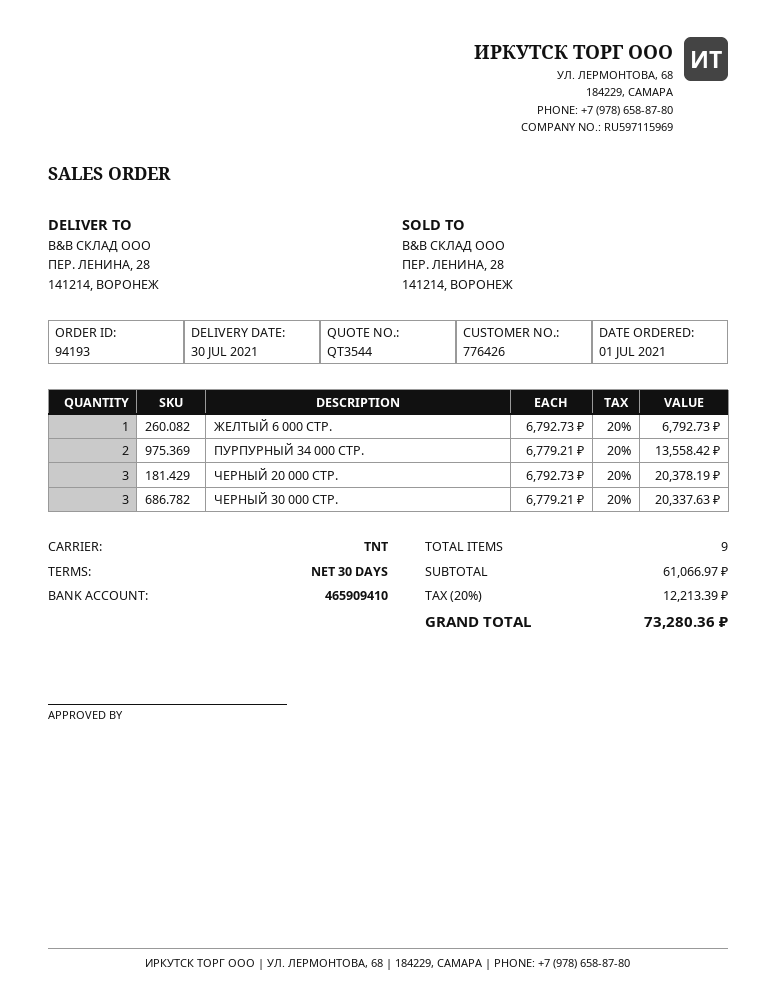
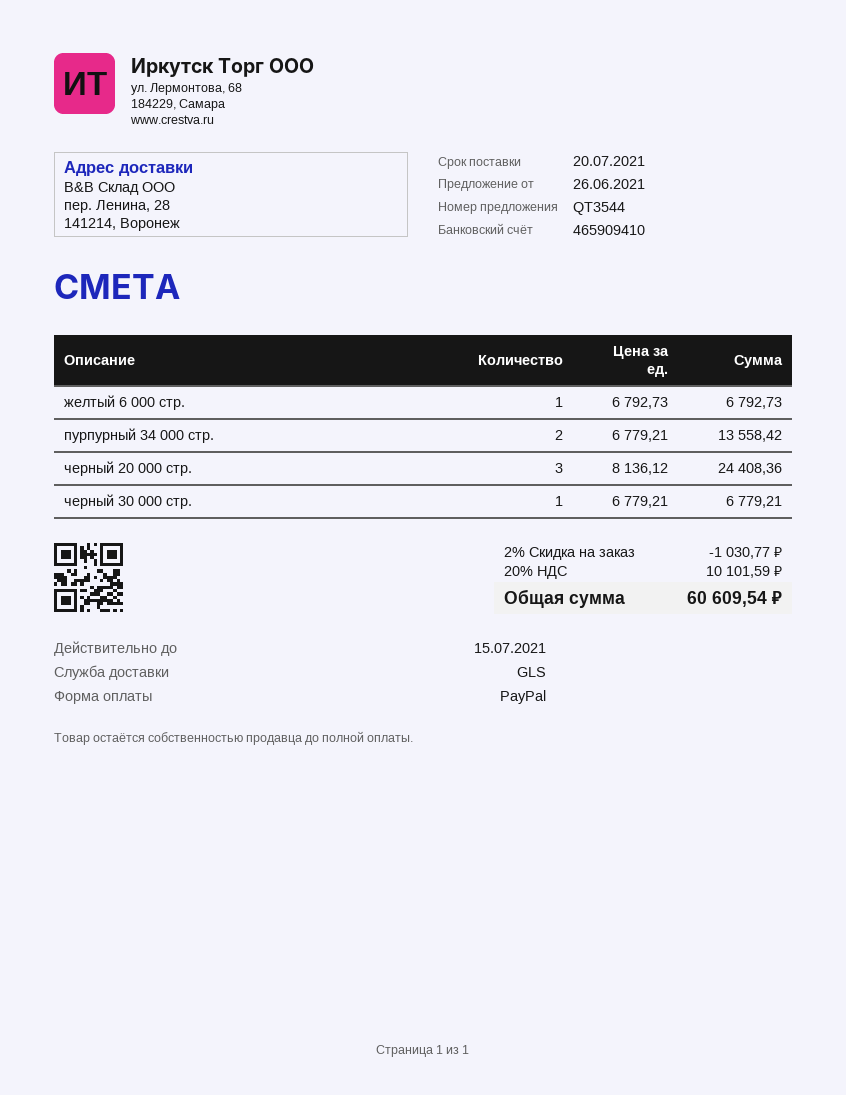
delivery date: 2021-07-30 -> 2021-07-20
shipping method: TNT -> GLS
ЧЕРНЫЙ 20 000 СТР.: 3 x 6792.73 = 20378.19 -> 3 x 8136.12 = 24408.36
ЧЕРНЫЙ 30 000 СТР.: 3 x 6779.21 = 20337.63 -> 1 x 6779.21 = 6779.21
discount: none -> 2% = 1030.77
tax: 20% = 12213.39 -> 20% = 10101.59
total: 73280.36 -> 60609.54

